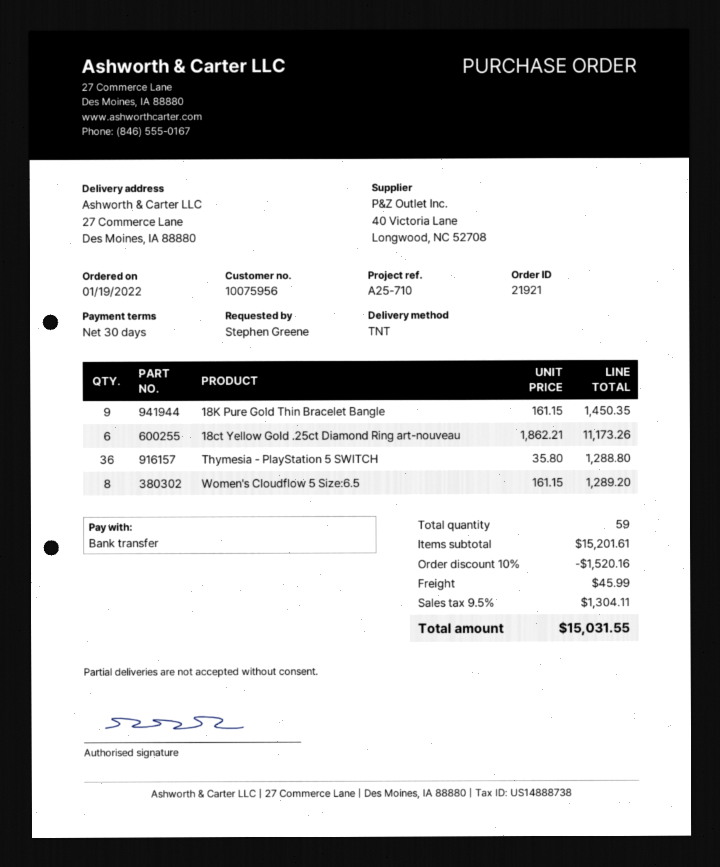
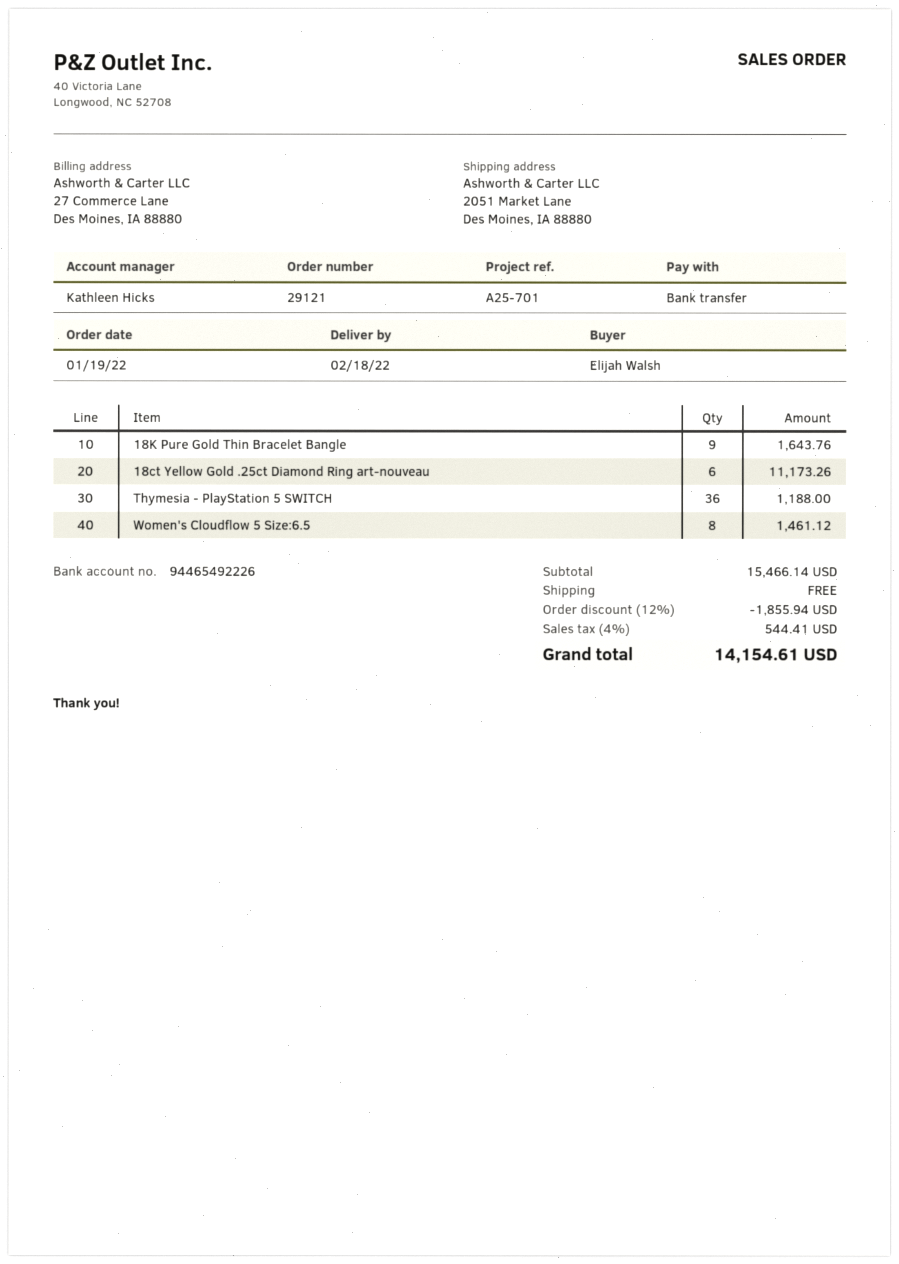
order number: 21921 -> 29121
reference: A25-710 -> A25-701
ordered by: Stephen Greene -> Elijah Walsh
ship to: 27 Commerce Lane, Des Moines, IA 88880 -> 2051 Market Lane, Des Moines, IA 88880
18K Pure Gold Thin Bracelet Bangle: 9 for 1450.35 -> 9 for 1643.76
Thymesia - PlayStation 5 SWITCH: 36 for 1288.80 -> 36 for 1188.00
Women's Cloudflow 5 Size:6.5: 8 for 1289.20 -> 8 for 1461.12
subtotal: 15201.61 -> 15466.14
discount: 10% = 1520.16 -> 12% = 1855.94
shipping: 45.99 -> 0.00
tax: 9.5% = 1304.11 -> 4% = 544.41
total: 15031.55 -> 14154.61

